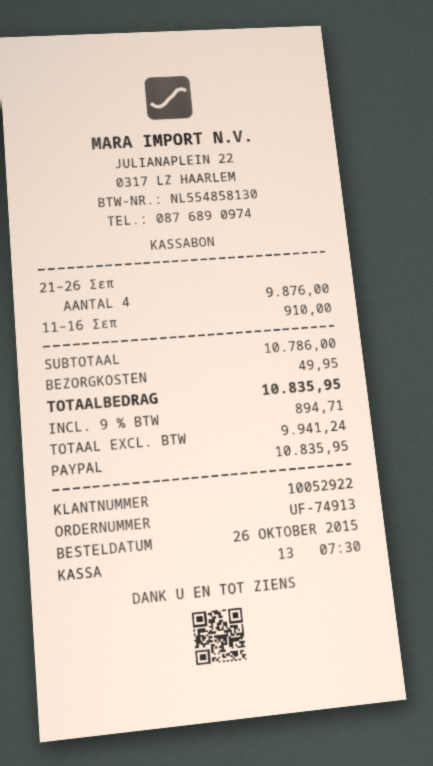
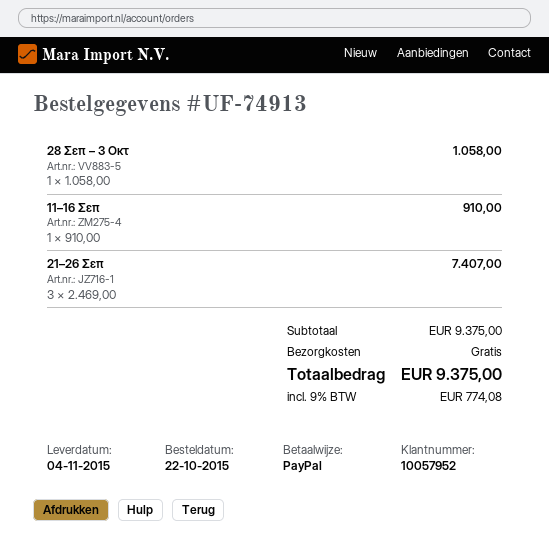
order date: 2015-10-26 -> 2015-10-22
customer number: 10052922 -> 10057952
21–26 Σεπ: 4 for 9876.00 -> 3 for 7407.00
28 Σεπ – 3 Οκτ: none -> 1 for 1058.00
subtotal: 10786.00 -> 9375.00
shipping: 49.95 -> 0.00
tax: 9% = 894.71 -> 9% = 774.08
total: 10835.95 -> 9375.00

